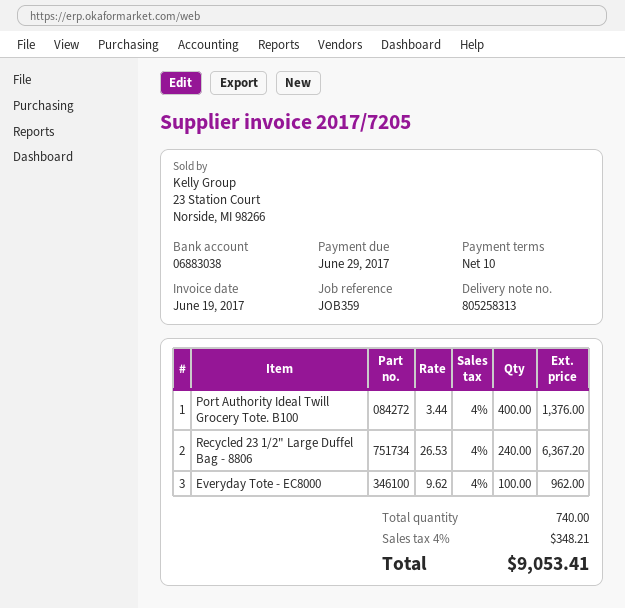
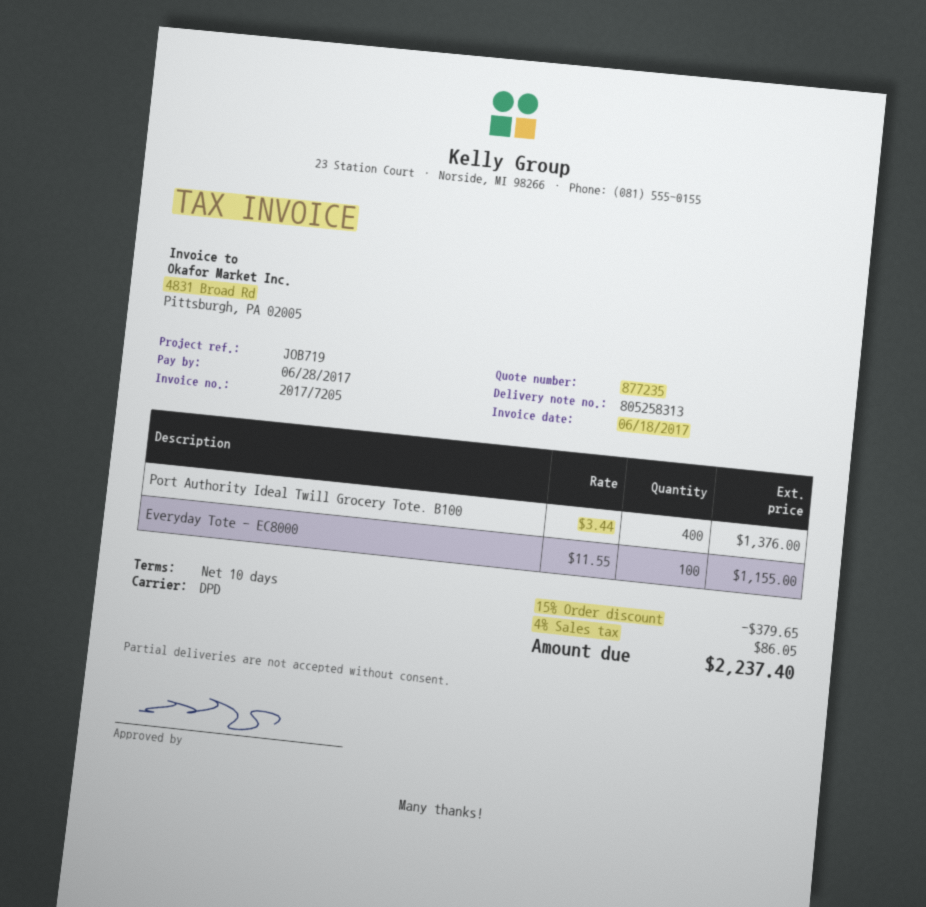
invoice date: 2017-06-19 -> 2017-06-18
due date: 2017-06-29 -> 2017-06-28
reference: JOB359 -> JOB719
Recycled 23 1/2" Large Duffel Bag - 8806: 240 x 26.53 = 6367.20 -> none
Everyday Tote - EC8000: 100 x 9.62 = 962.00 -> 100 x 11.55 = 1155.00
discount: none -> 15% = 379.65
tax: 4% = 348.21 -> 4% = 86.05
total: 9053.41 -> 2237.40

